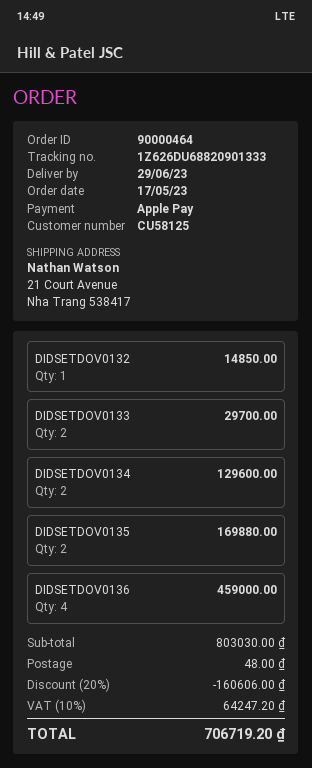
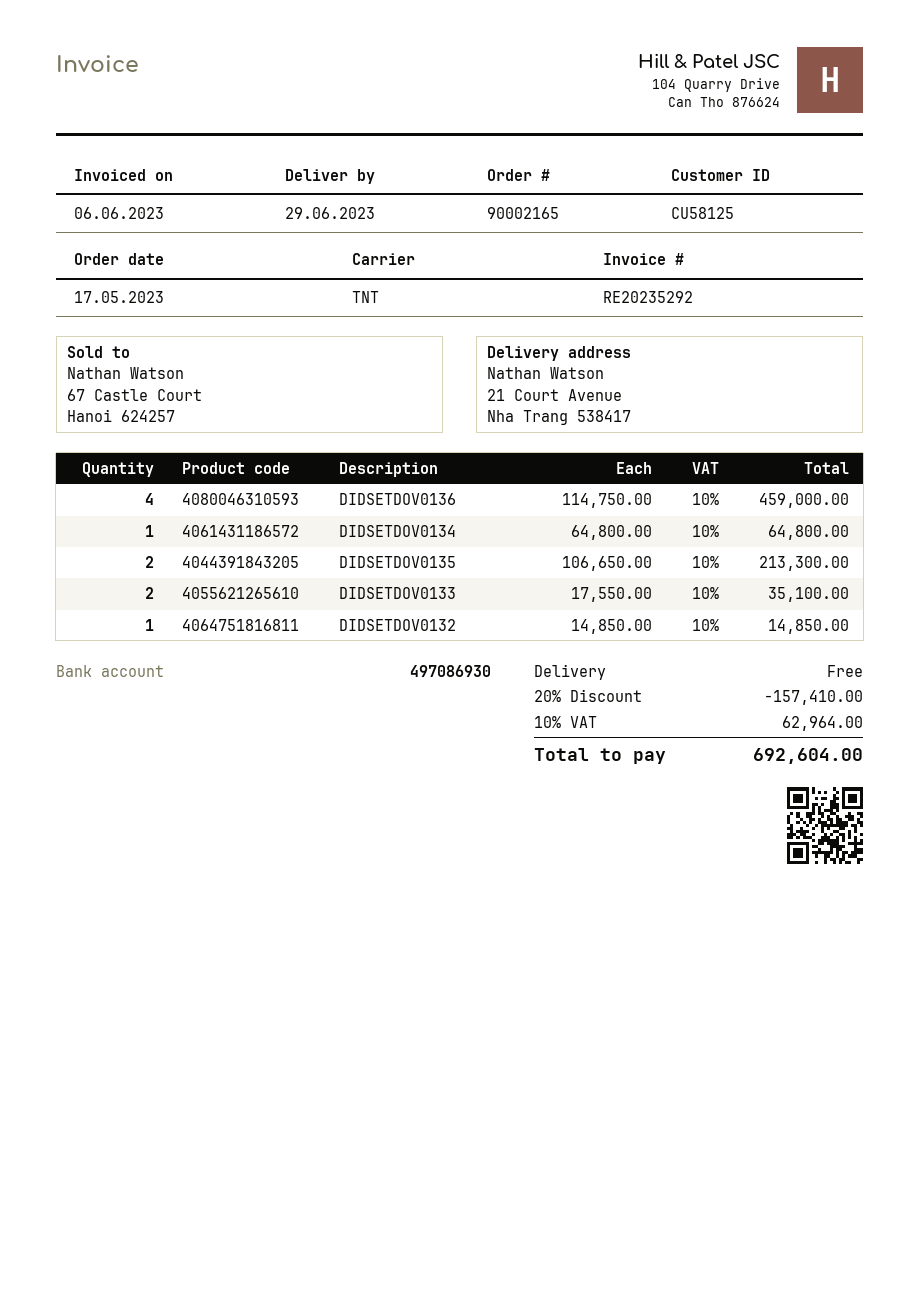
order number: 90000464 -> 90002165
DIDSETDOV0133: 2 for 29700.00 -> 2 for 35100.00
DIDSETDOV0134: 2 for 129600.00 -> 1 for 64800.00
DIDSETDOV0135: 2 for 169880.00 -> 2 for 213300.00
discount: 20% = 160606.00 -> 20% = 157410.00
shipping: 48.00 -> 0.00
tax: 10% = 64247.20 -> 10% = 62964.00
total: 706719.20 -> 692604.00

